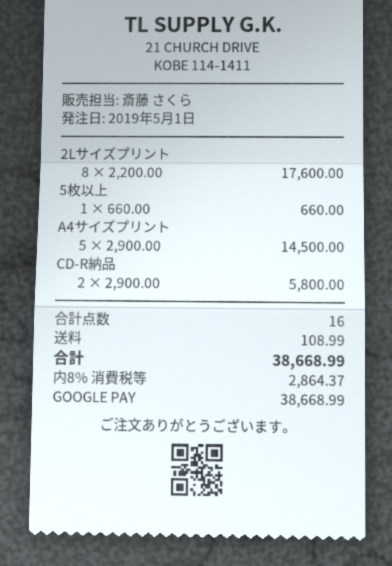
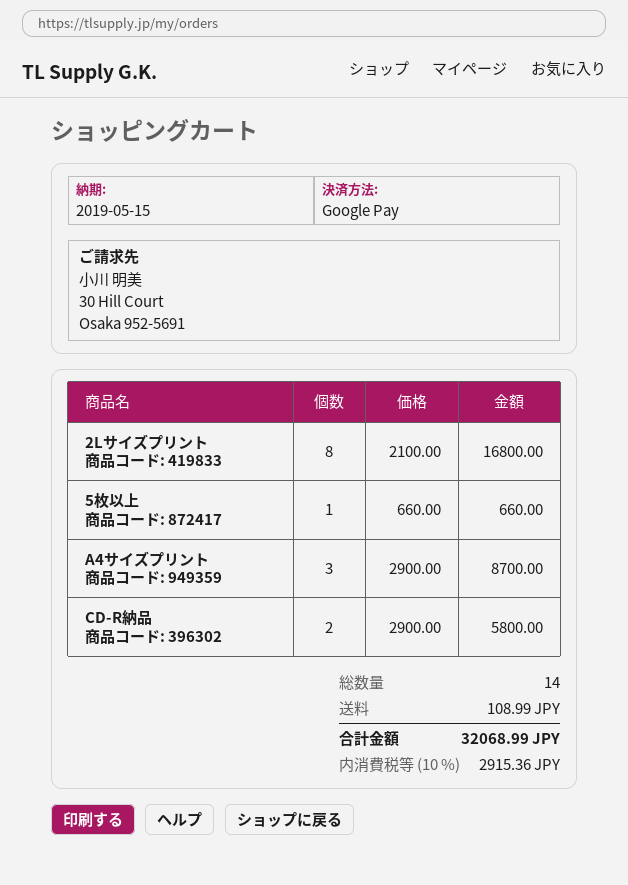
2Lサイズプリント: 8 x 2200.00 = 17600.00 -> 8 x 2100.00 = 16800.00
A4サイズプリント: 5 x 2900.00 = 14500.00 -> 3 x 2900.00 = 8700.00
total quantity: 16 -> 14
tax: 8% = 2864.37 -> 10% = 2915.36
total: 38668.99 -> 32068.99

